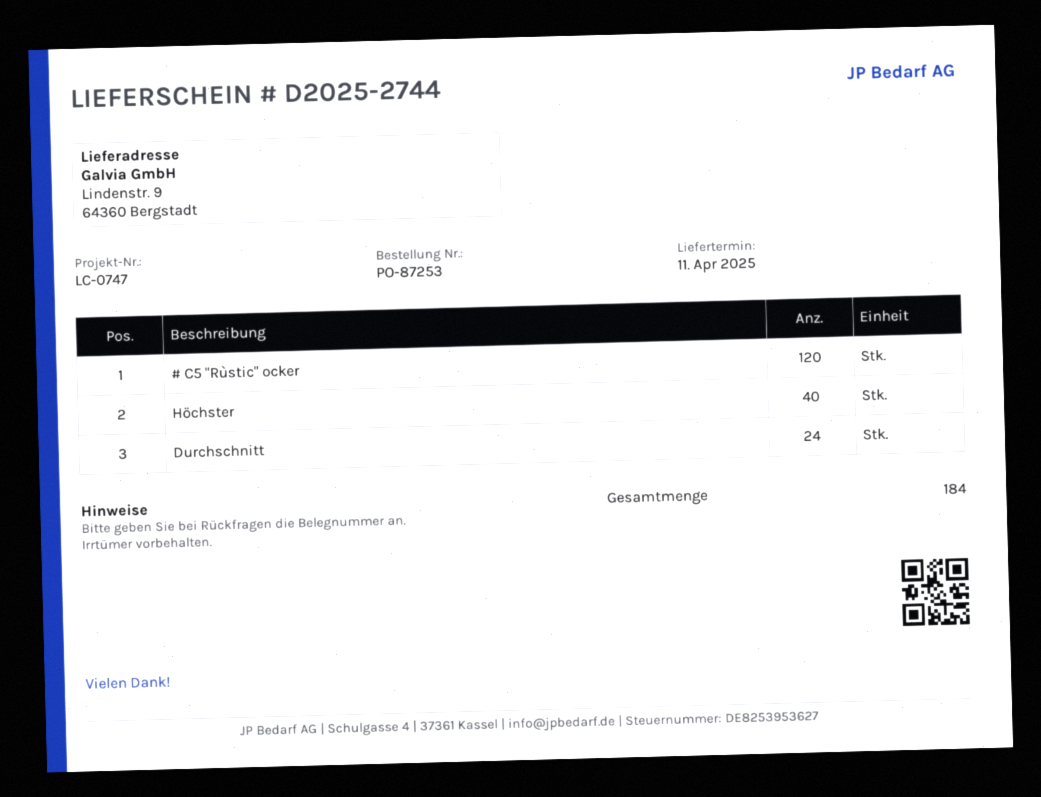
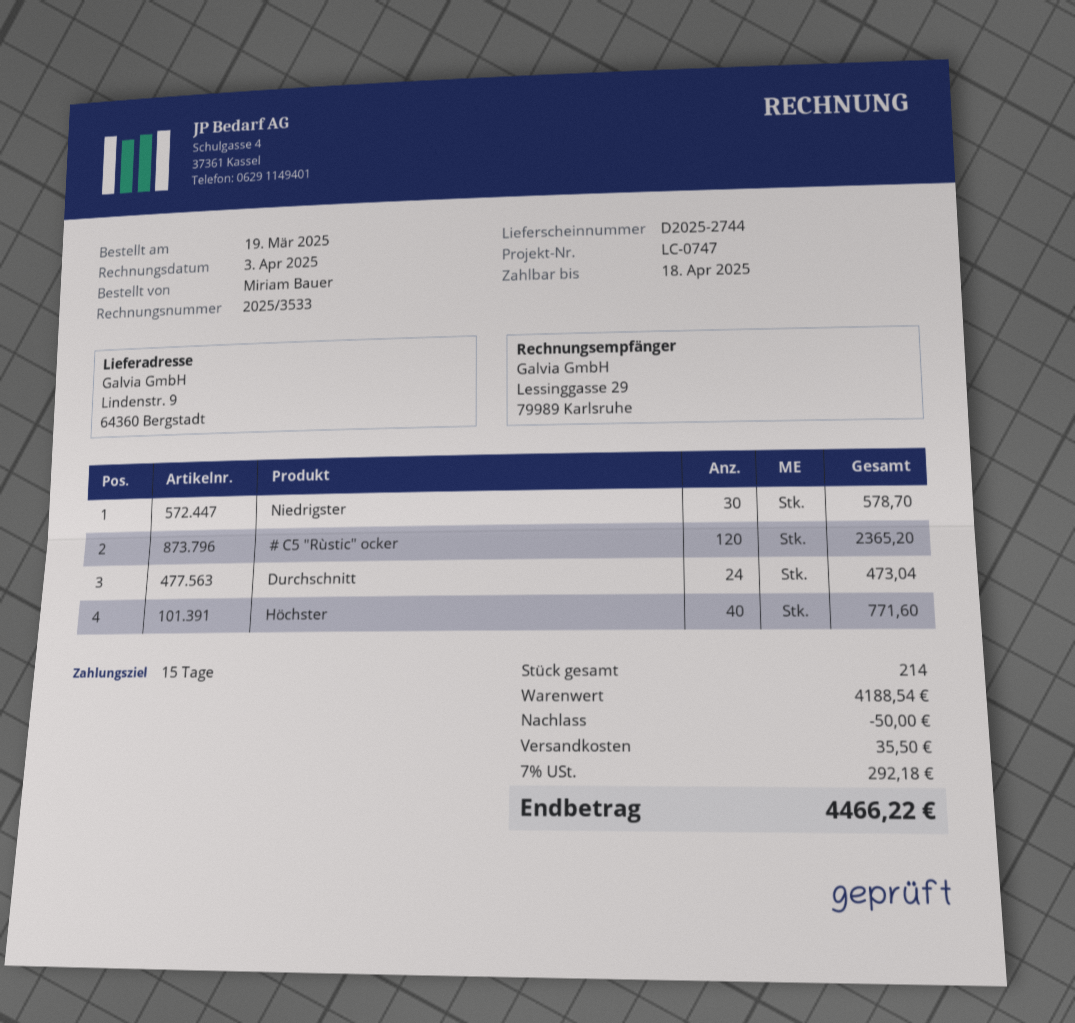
Niedrigster: none -> 30
total quantity: 184 -> 214

